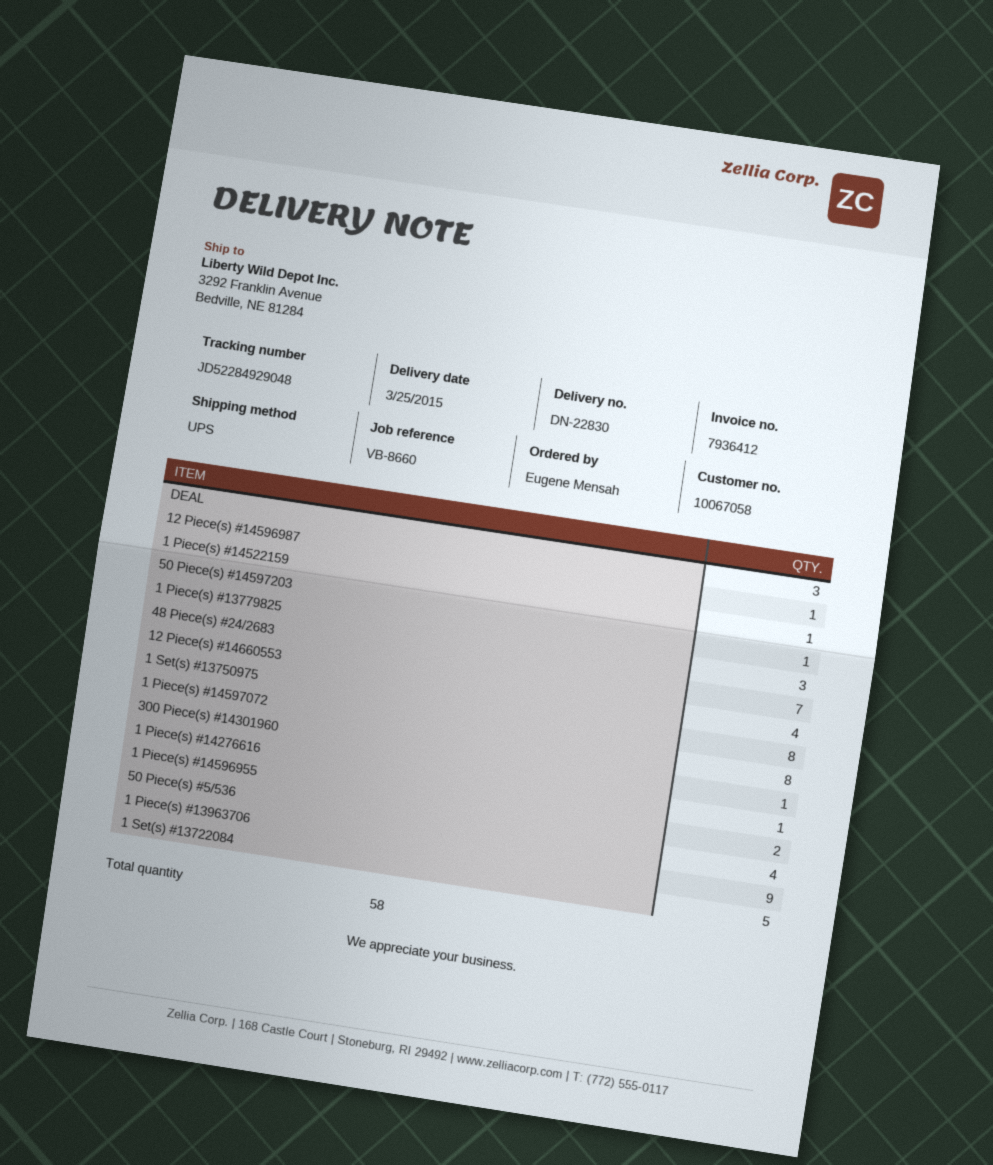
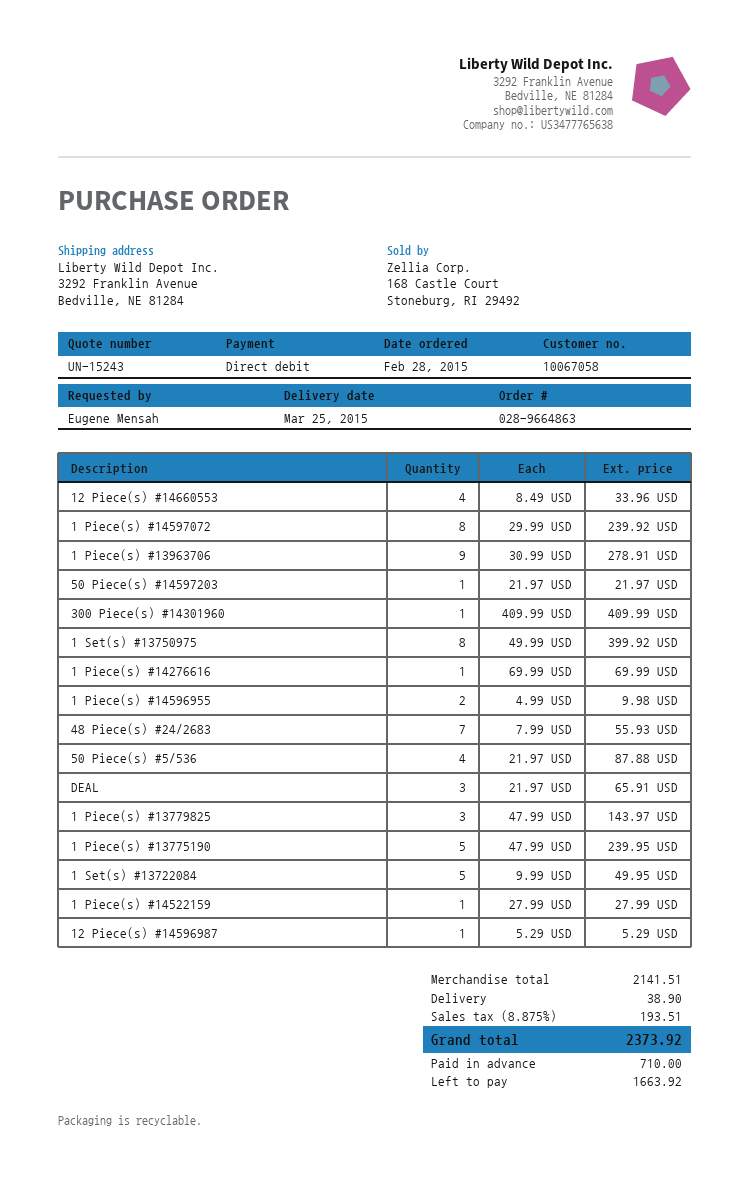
1 Piece(s) #13775190: none -> 5

